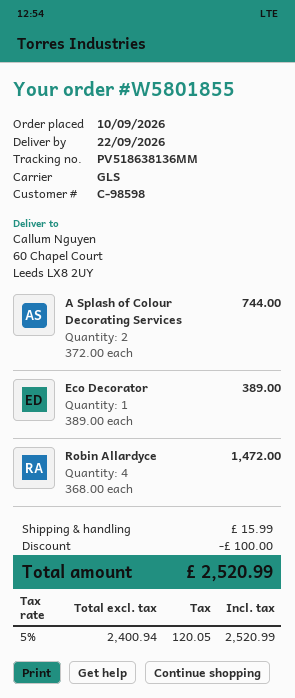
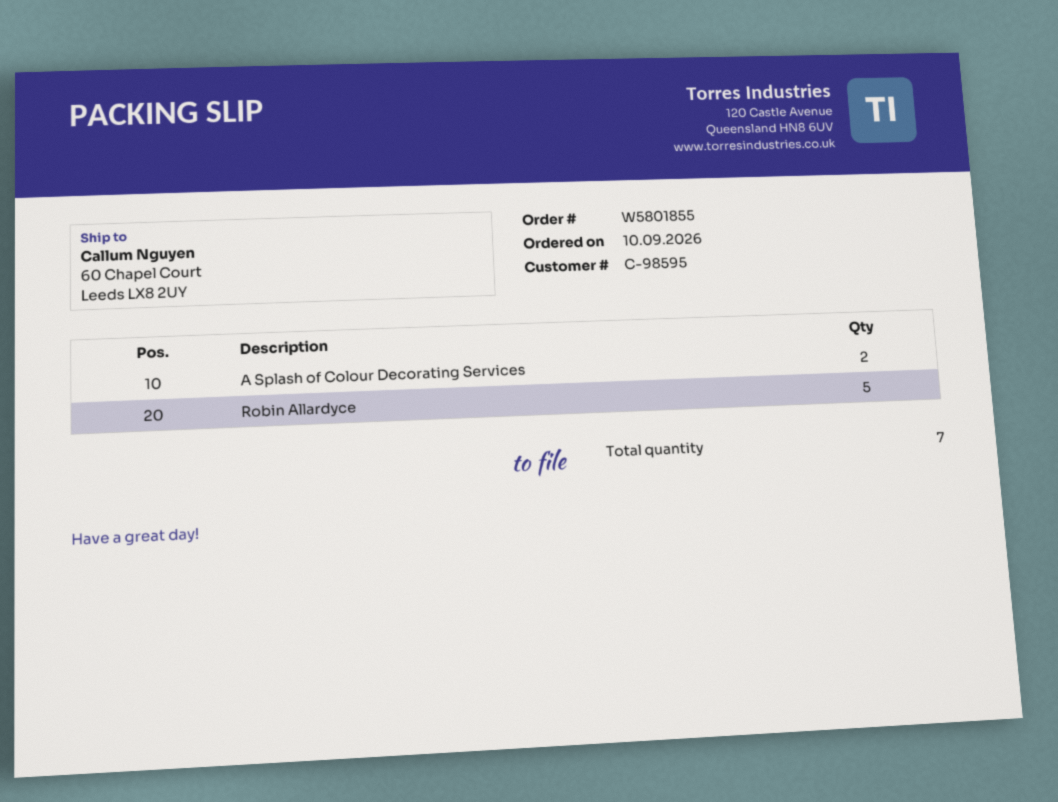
customer number: C-98598 -> C-98595
Eco Decorator: 1 -> none
Robin Allardyce: 4 -> 5

